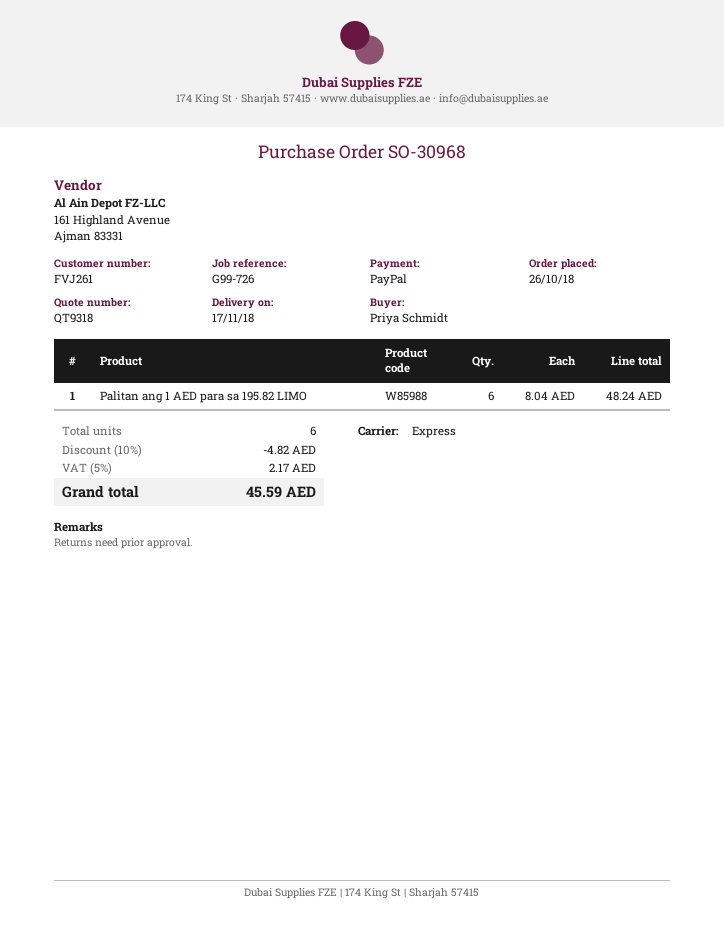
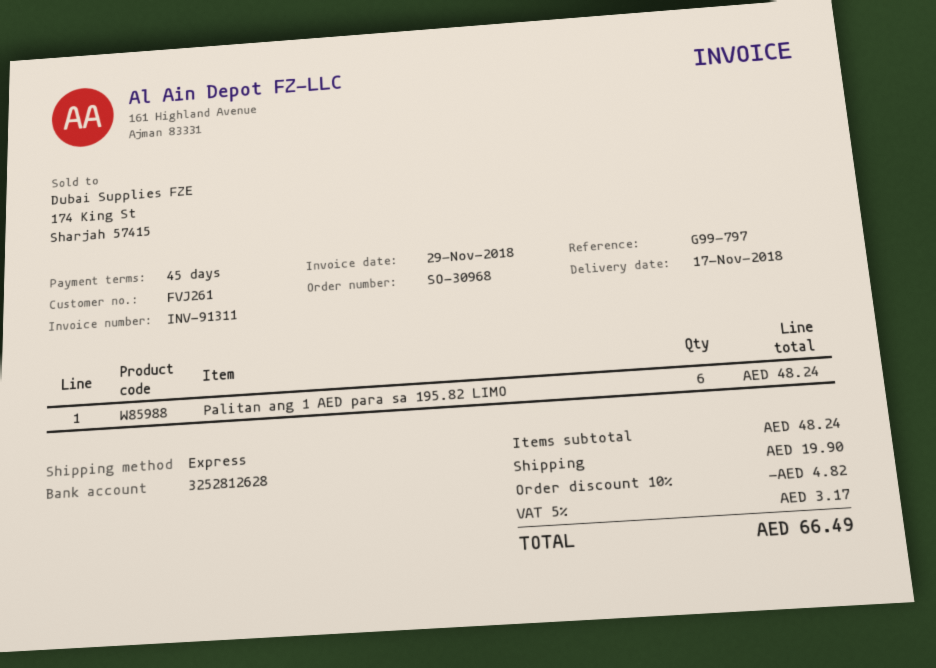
reference: G99-726 -> G99-797
shipping: none -> 19.90
tax: 5% = 2.17 -> 5% = 3.17
total: 45.59 -> 66.49

